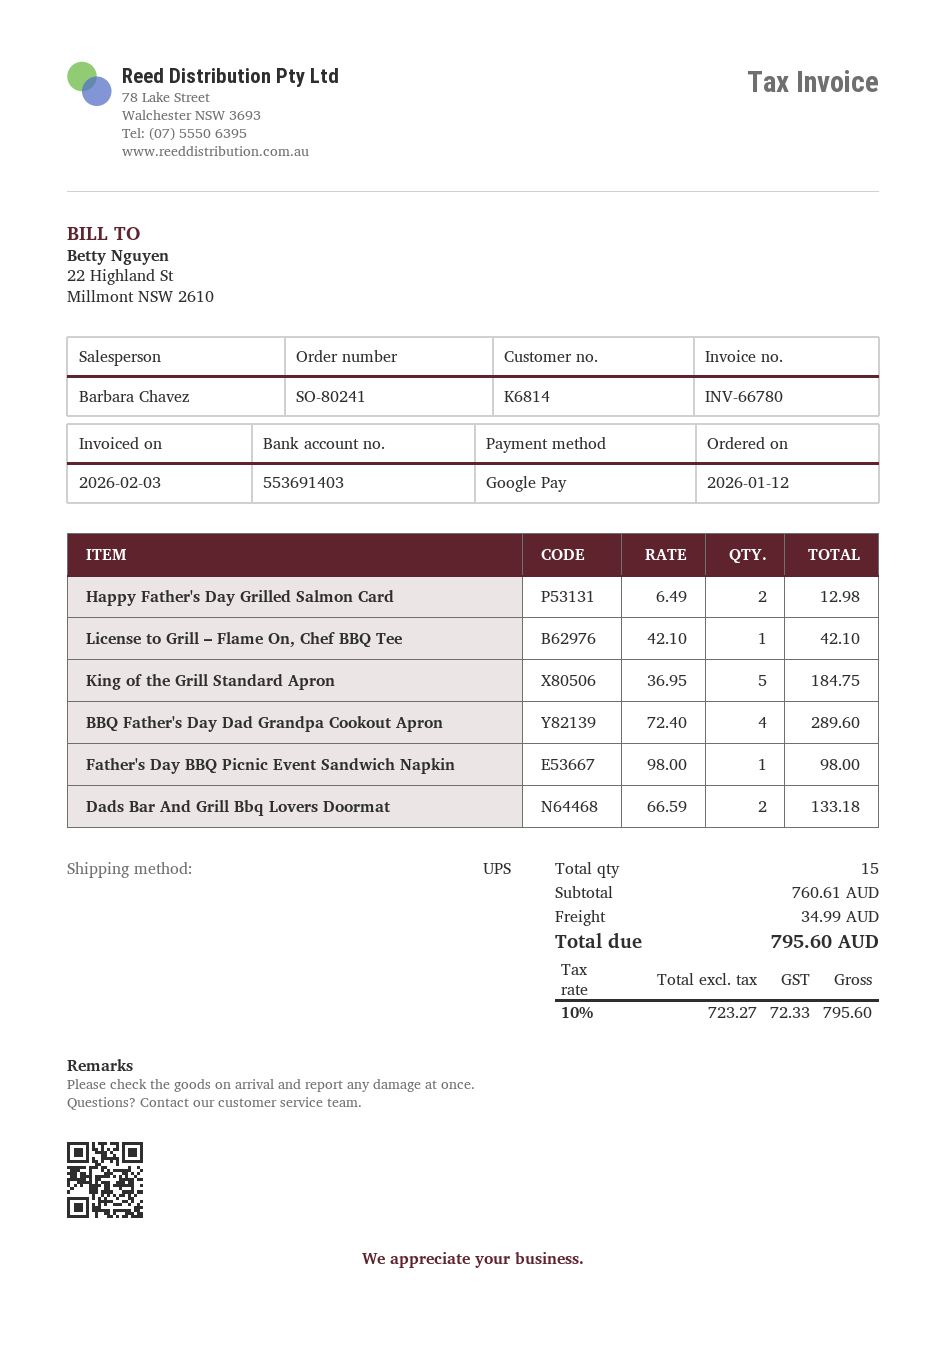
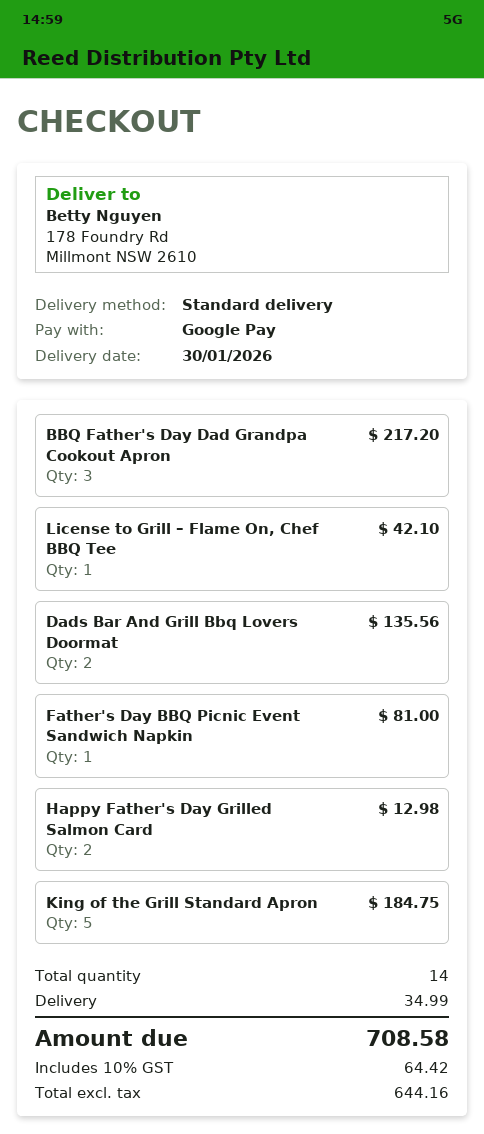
shipping method: UPS -> standard
BBQ Father's Day Dad Grandpa Cookout Apron: 4 for 289.60 -> 3 for 217.20
Father's Day BBQ Picnic Event Sandwich Napkin: 1 for 98.00 -> 1 for 81.00
Dads Bar And Grill Bbq Lovers Doormat: 2 for 133.18 -> 2 for 135.56
total quantity: 15 -> 14
net: 723.27 -> 644.16
tax: 10% = 72.33 -> 10% = 64.42
total: 795.60 -> 708.58

